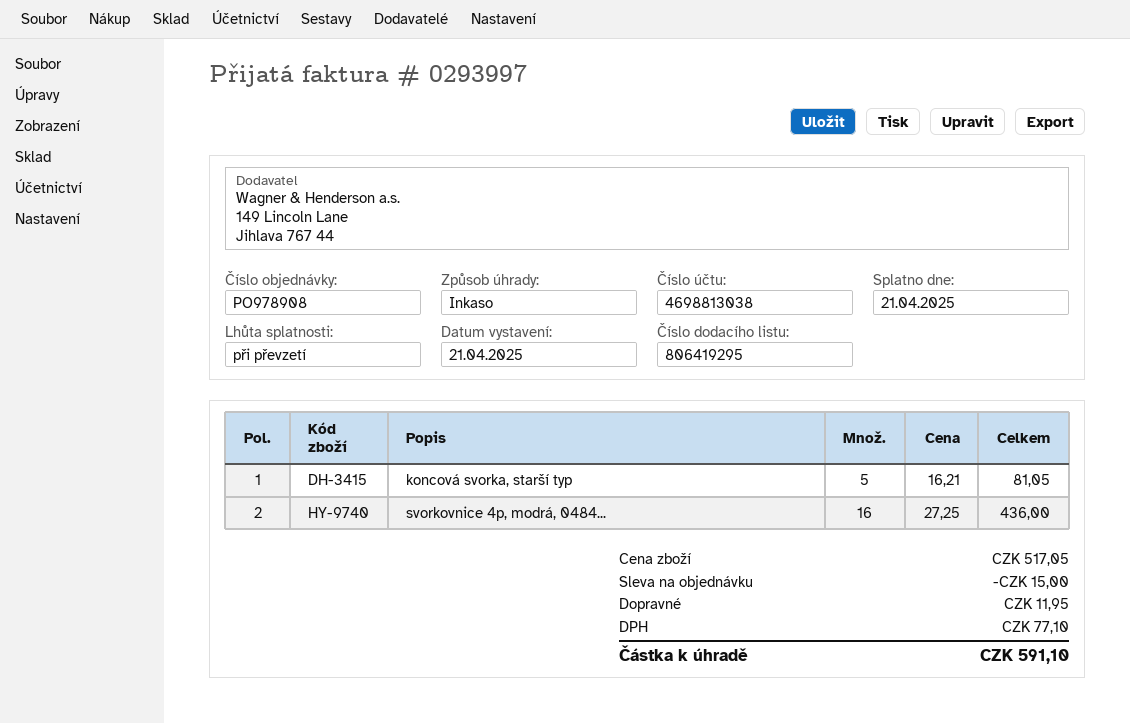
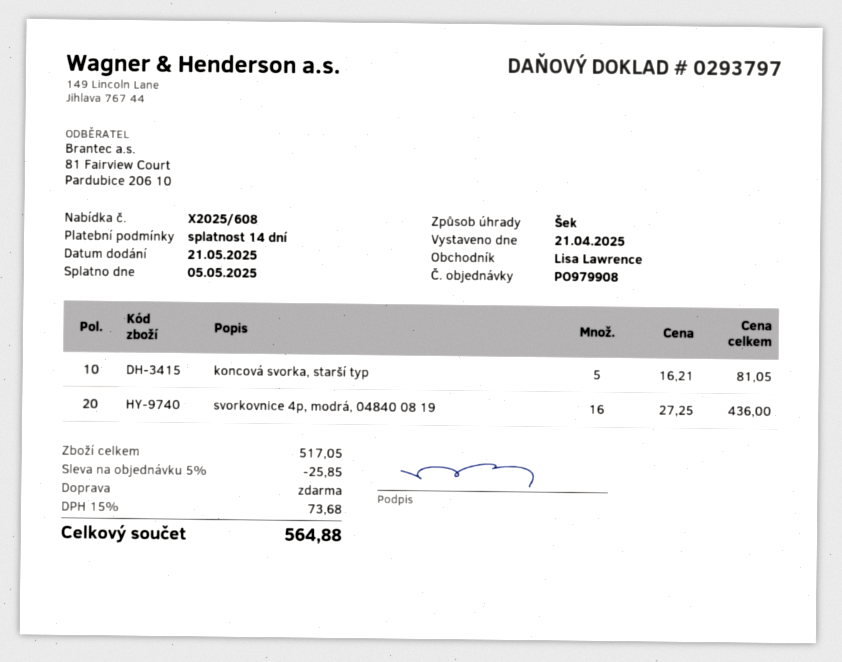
order number: PO978908 -> PO979908
invoice number: 0293997 -> 0293797
payment terms: on receipt -> 14 days
due date: 2025-04-21 -> 2025-05-05
payment method: direct debit -> cheque
discount: 15.00 -> 25.85
shipping: 11.95 -> 0.00
tax: 77.10 -> 73.68
total: 591.10 -> 564.88

